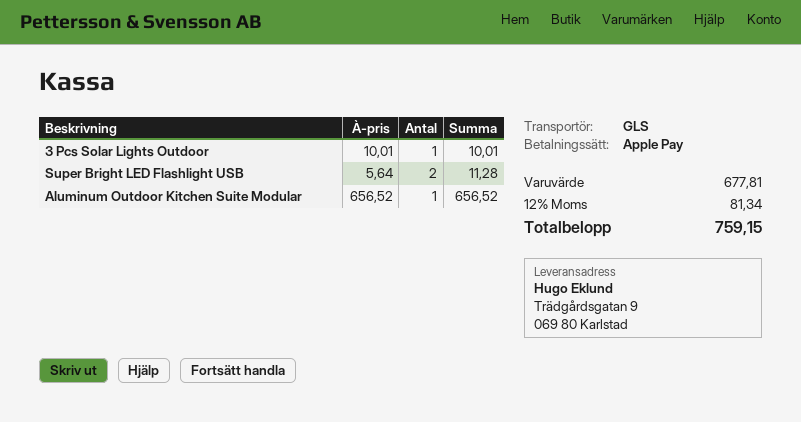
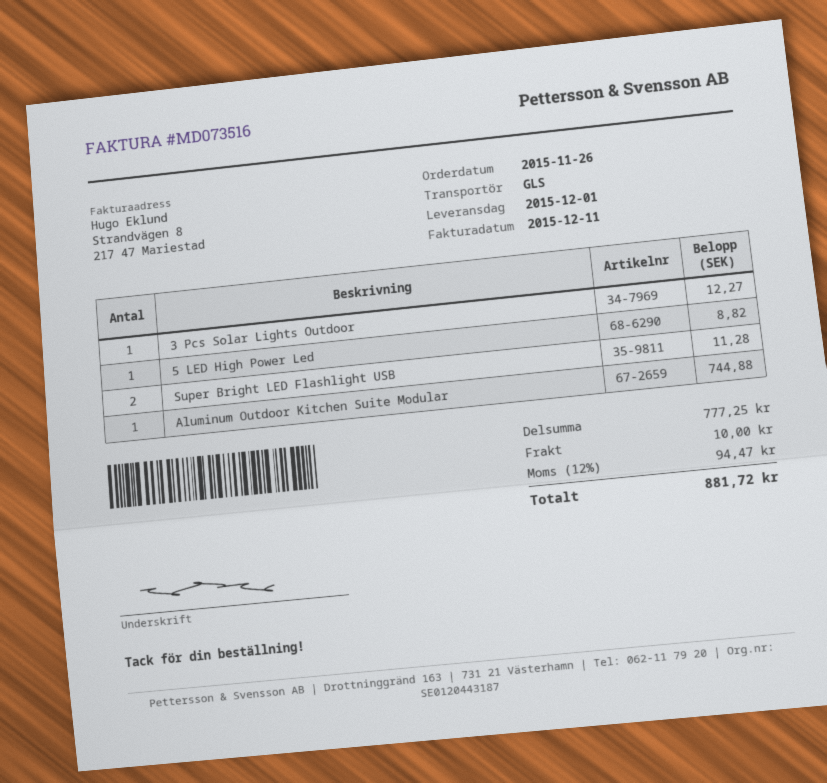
3 Pcs Solar Lights Outdoor: 1 for 10.01 -> 1 for 12.27
Aluminum Outdoor Kitchen Suite Modular: 1 for 656.52 -> 1 for 744.88
5 LED High Power Led: none -> 1 for 8.82
subtotal: 677.81 -> 777.25
shipping: none -> 10.00
tax: 12% = 81.34 -> 12% = 94.47
total: 759.15 -> 881.72

